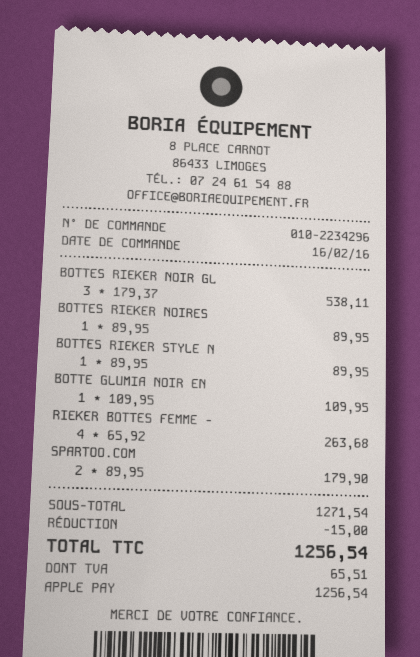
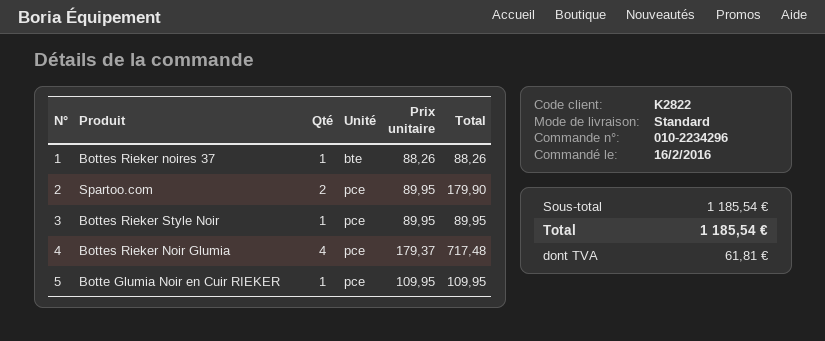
BOTTES RIEKER NOIR GL: 3 x 179.37 = 538.11 -> 4 x 179.37 = 717.48
BOTTES RIEKER NOIRES: 1 x 89.95 = 89.95 -> 1 x 88.26 = 88.26
RIEKER BOTTES FEMME -: 4 x 65.92 = 263.68 -> none
subtotal: 1271.54 -> 1185.54
discount: 15.00 -> none
tax: 65.51 -> 61.81
total: 1256.54 -> 1185.54

